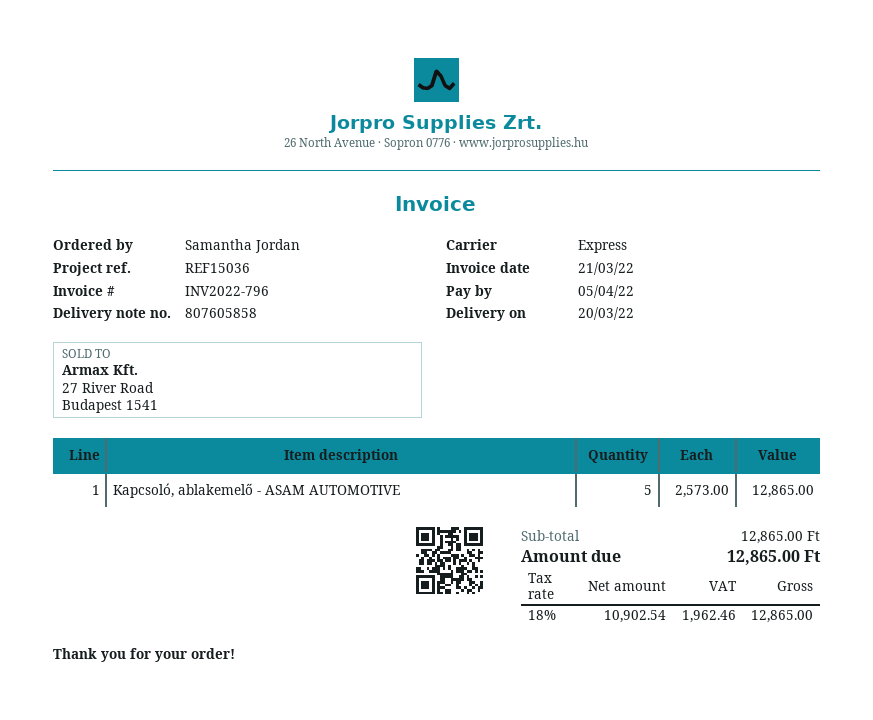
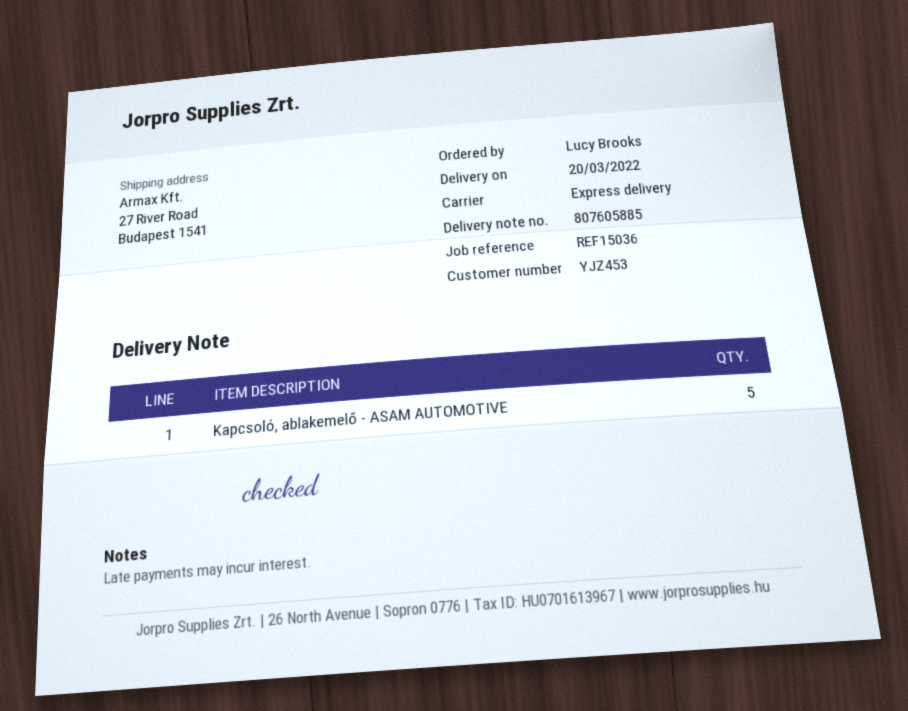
delivery note number: 807605858 -> 807605885
ordered by: Samantha Jordan -> Lucy Brooks

